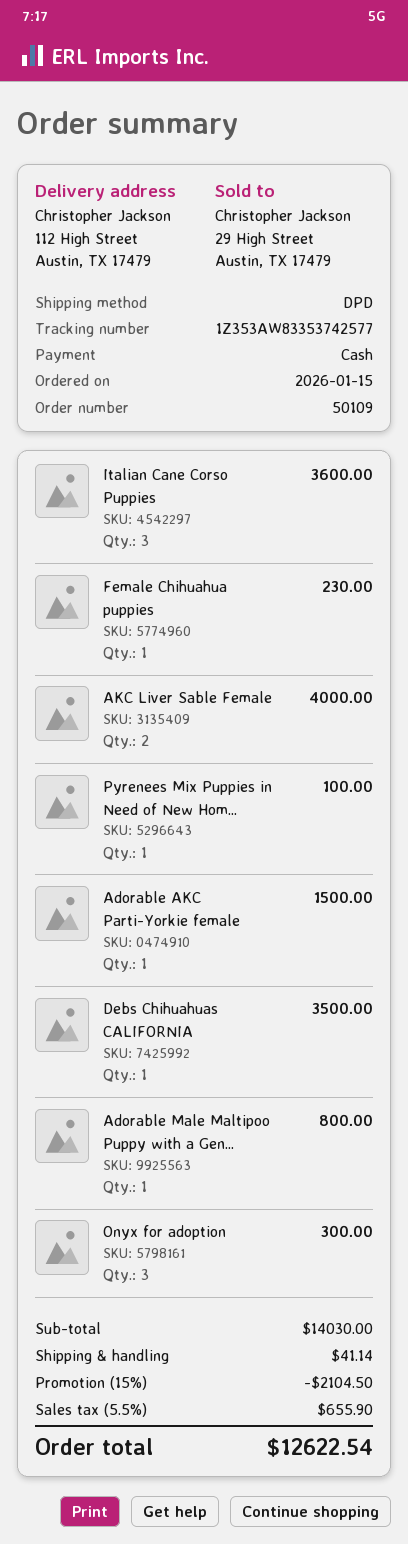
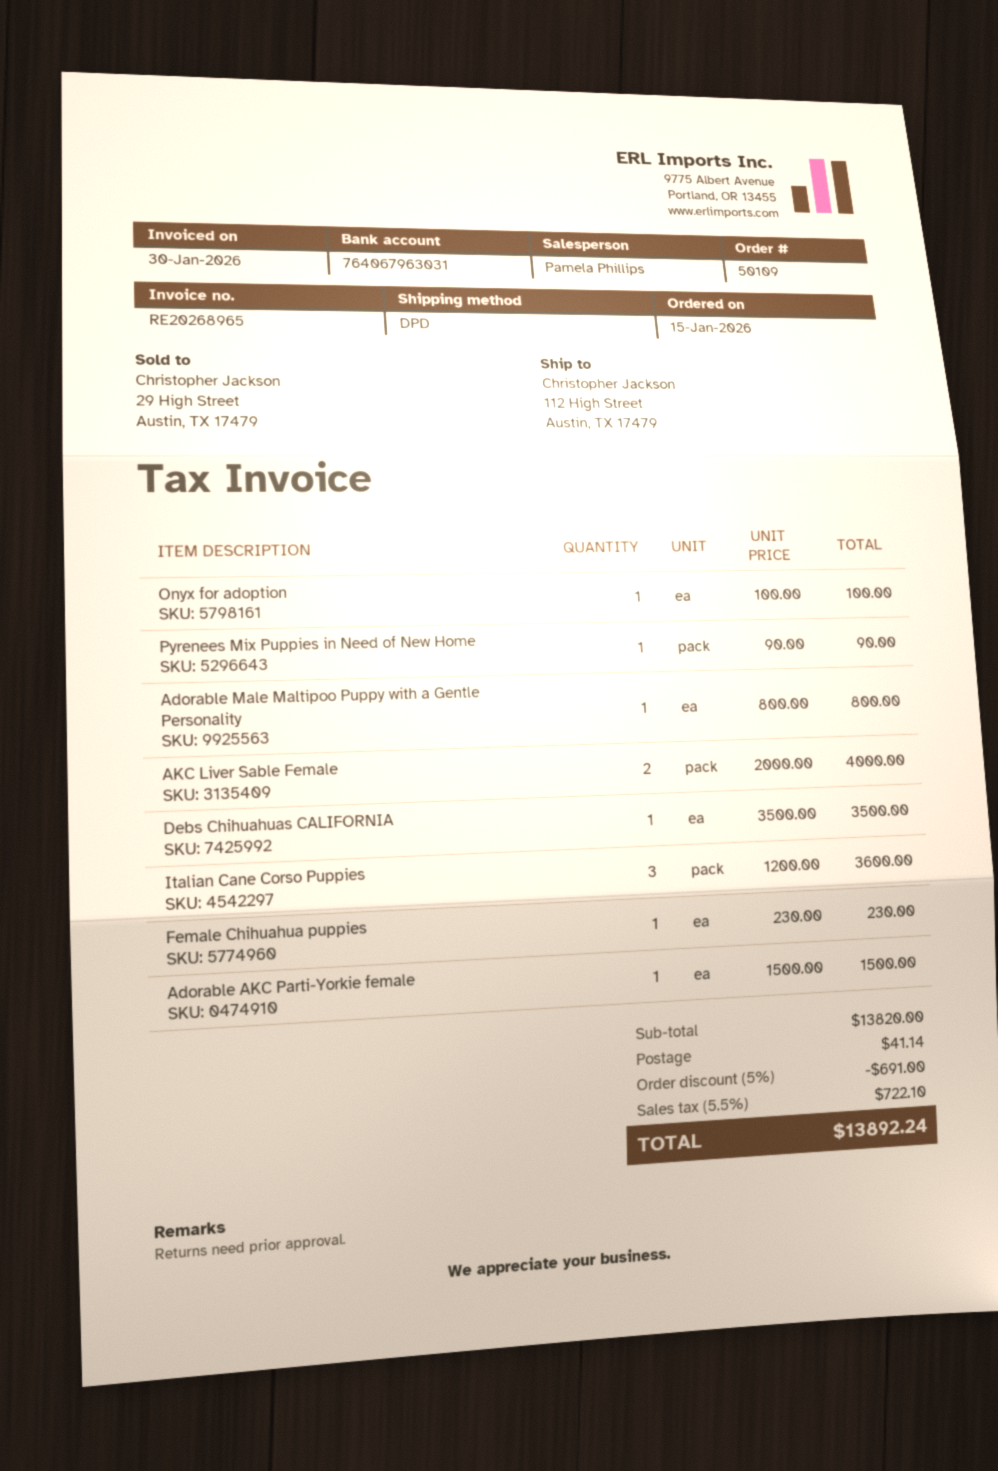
Pyrenees Mix Puppies in Need of New Hom...: 1 for 100.00 -> 1 for 90.00
Onyx for adoption: 3 for 300.00 -> 1 for 100.00
subtotal: 14030.00 -> 13820.00
discount: 15% = 2104.50 -> 5% = 691.00
tax: 5.5% = 655.90 -> 5.5% = 722.10
total: 12622.54 -> 13892.24

